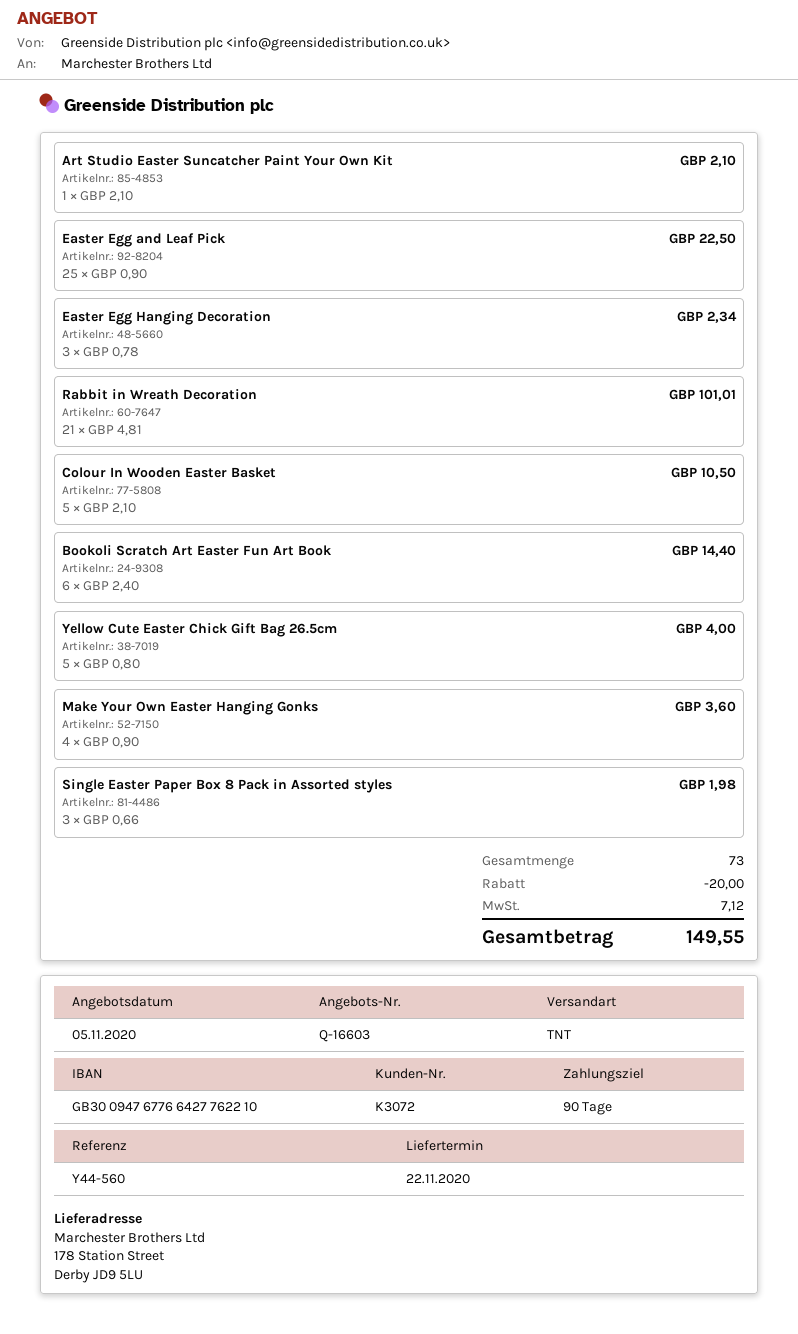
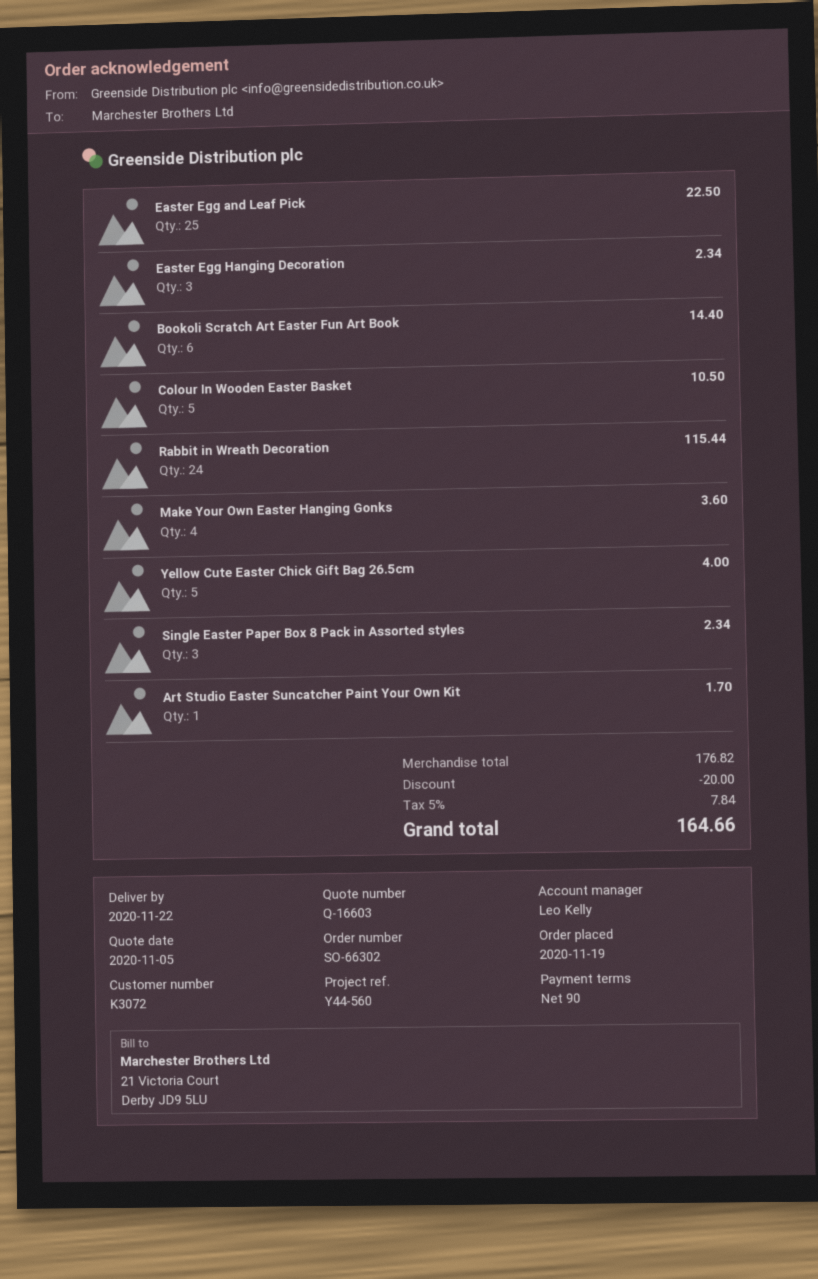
Art Studio Easter Suncatcher Paint Your Own Kit: 1 for 2.10 -> 1 for 1.70
Rabbit in Wreath Decoration: 21 for 101.01 -> 24 for 115.44
Single Easter Paper Box 8 Pack in Assorted styles: 3 for 1.98 -> 3 for 2.34
tax: 7.12 -> 7.84
total: 149.55 -> 164.66

